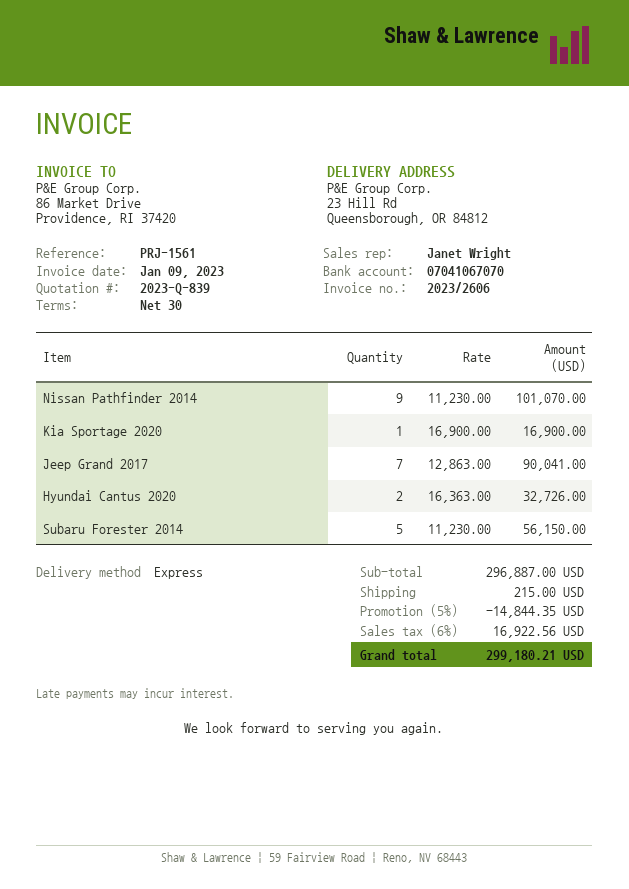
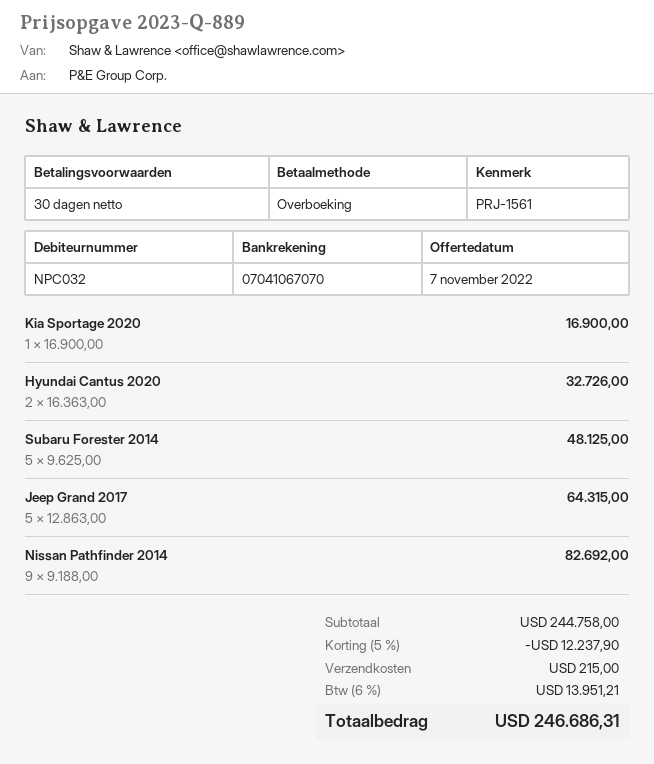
quote number: 2023-Q-839 -> 2023-Q-889
Nissan Pathfinder 2014: 9 x 11230.00 = 101070.00 -> 9 x 9188.00 = 82692.00
Jeep Grand 2017: 7 x 12863.00 = 90041.00 -> 5 x 12863.00 = 64315.00
Subaru Forester 2014: 5 x 11230.00 = 56150.00 -> 5 x 9625.00 = 48125.00
subtotal: 296887.00 -> 244758.00
discount: 5% = 14844.35 -> 5% = 12237.90
tax: 6% = 16922.56 -> 6% = 13951.21
total: 299180.21 -> 246686.31

